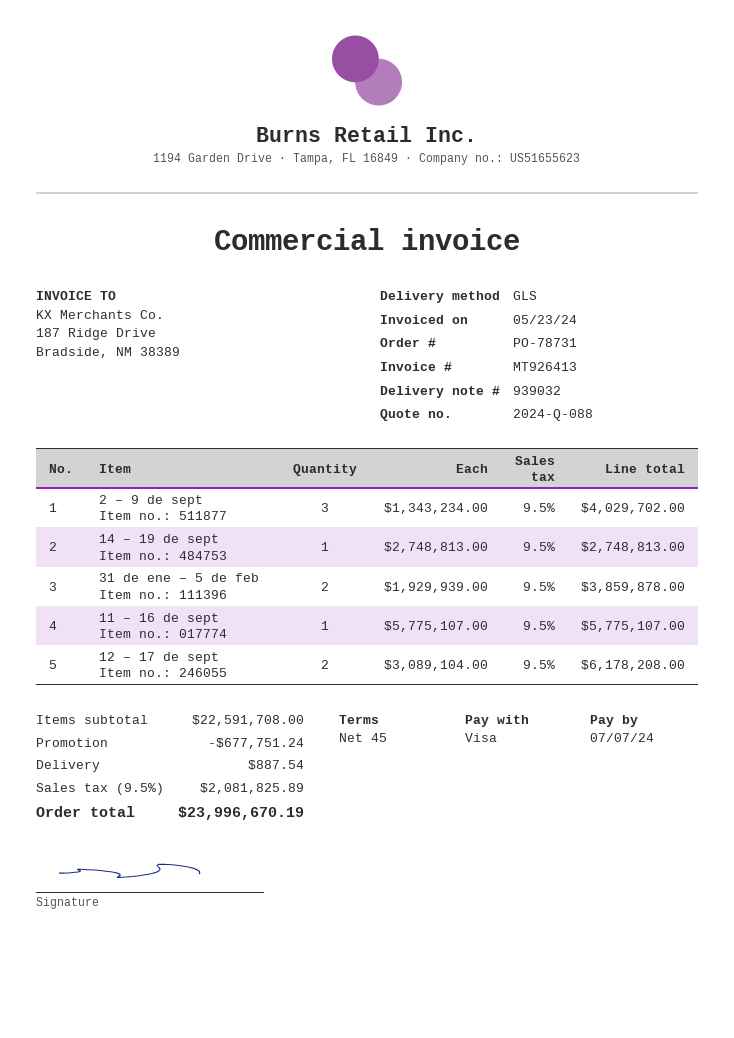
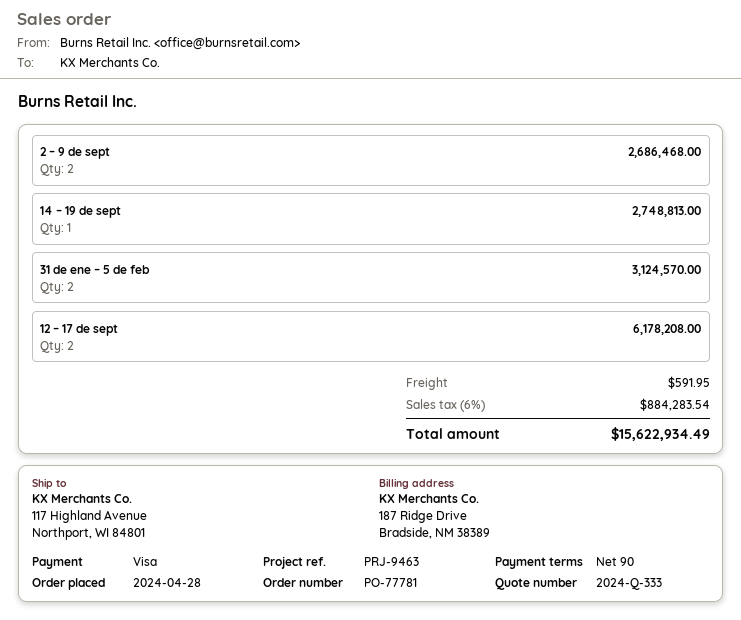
quote number: 2024-Q-088 -> 2024-Q-333
order number: PO-78731 -> PO-77781
payment terms: 45 days -> 90 days
2 – 9 de sept: 3 for 4029702.00 -> 2 for 2686468.00
31 de ene – 5 de feb: 2 for 3859878.00 -> 2 for 3124570.00
11 – 16 de sept: 1 for 5775107.00 -> none
discount: 677751.24 -> none
shipping: 887.54 -> 591.95
tax: 9.5% = 2081825.89 -> 6% = 884283.54
total: 23996670.19 -> 15622934.49

